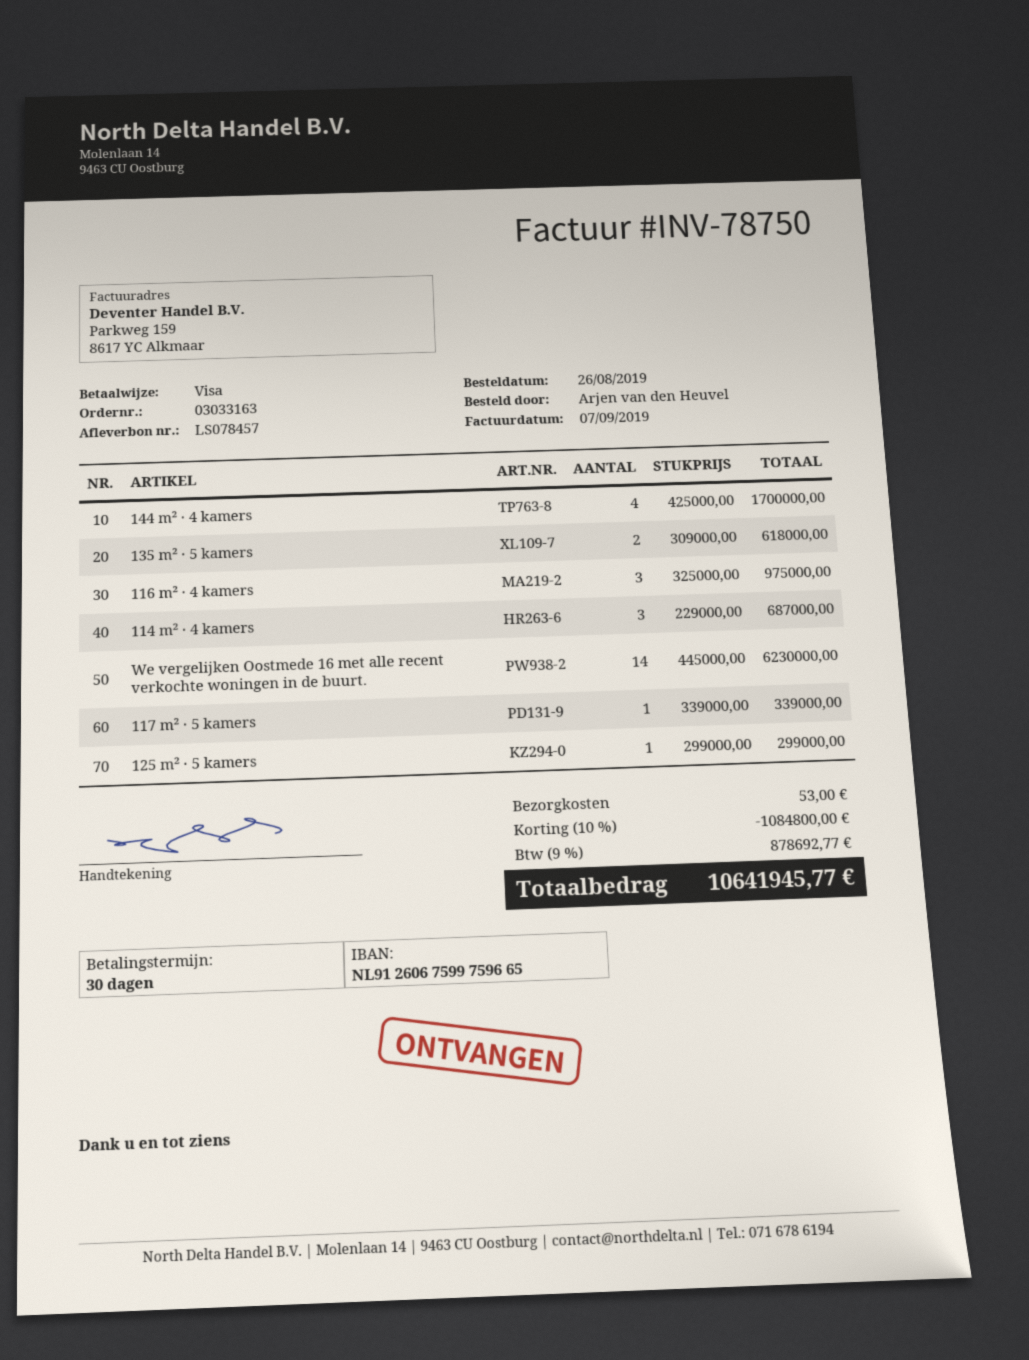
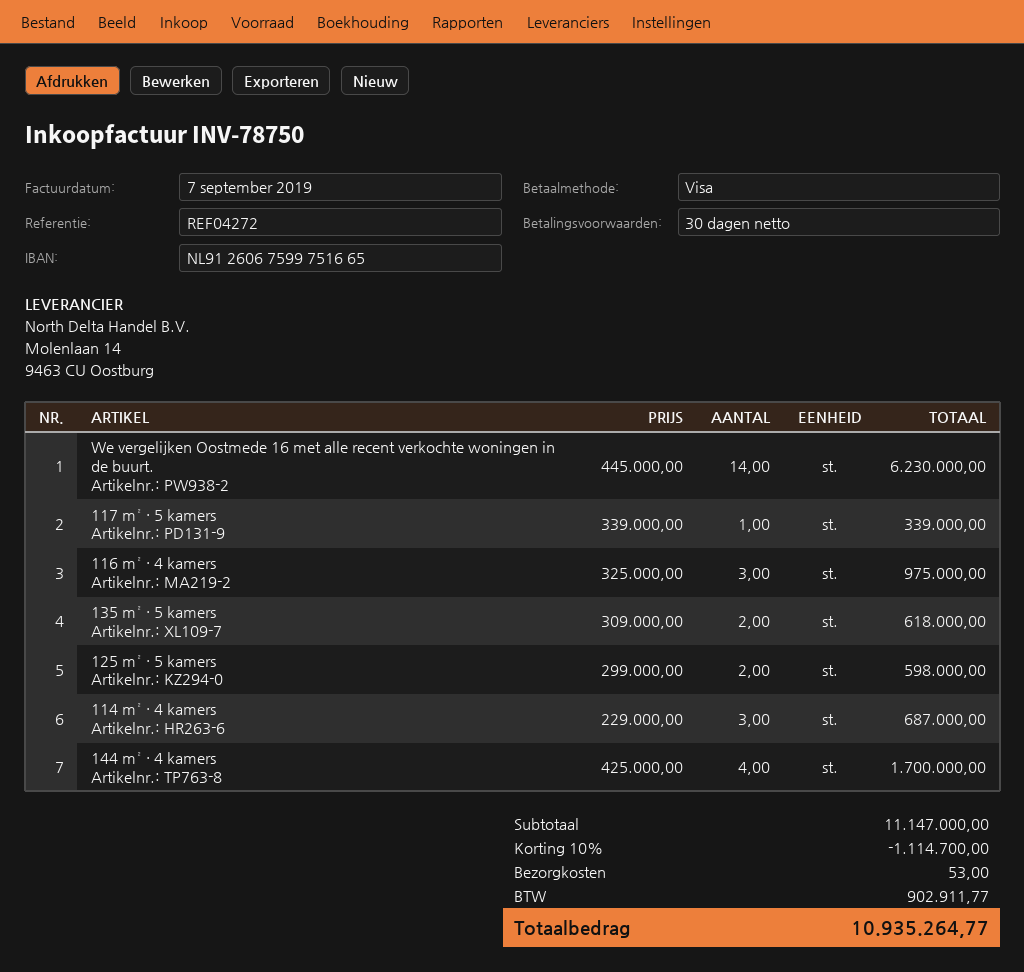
bank account: NL9126067599759665 -> NL9126067599751665
125 m² · 5 kamers: 1 x 299000.00 = 299000.00 -> 2 x 299000.00 = 598000.00
discount: 10% = 1084800.00 -> 10% = 1114700.00
tax: 878692.77 -> 902911.77
total: 10641945.77 -> 10935264.77

